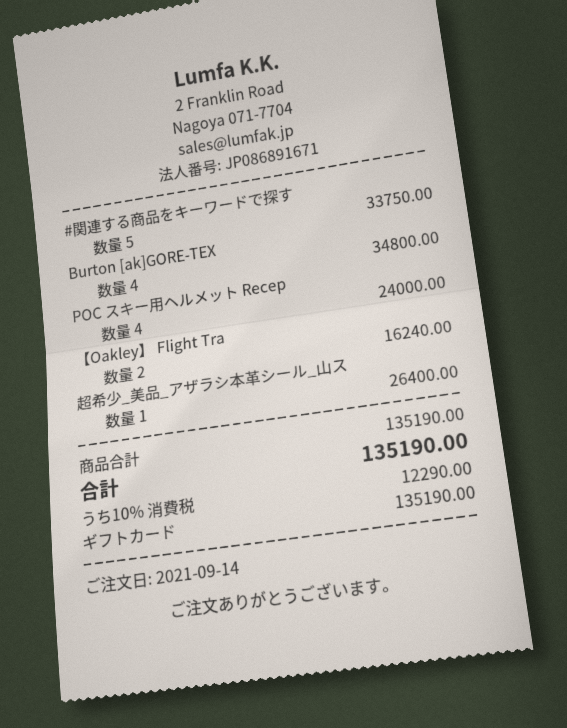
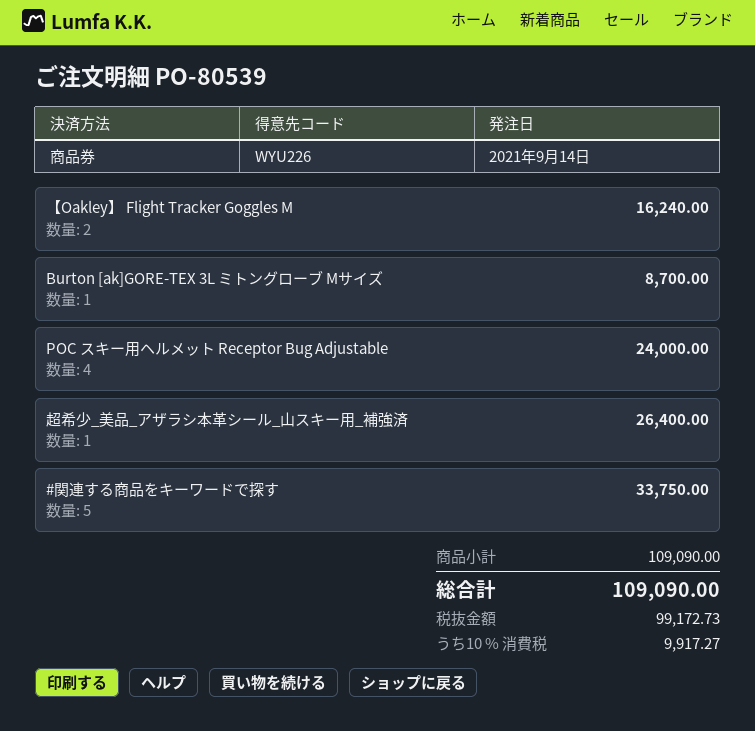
Burton [ak]GORE-TEX: 4 for 34800.00 -> 1 for 8700.00
subtotal: 135190.00 -> 109090.00
tax: 10% = 12290.00 -> 10% = 9917.27
total: 135190.00 -> 109090.00

